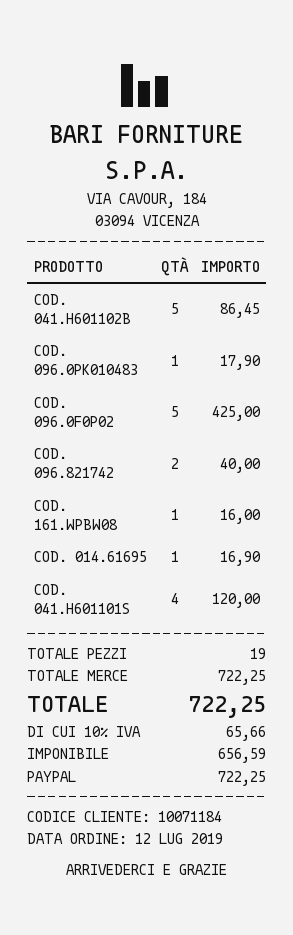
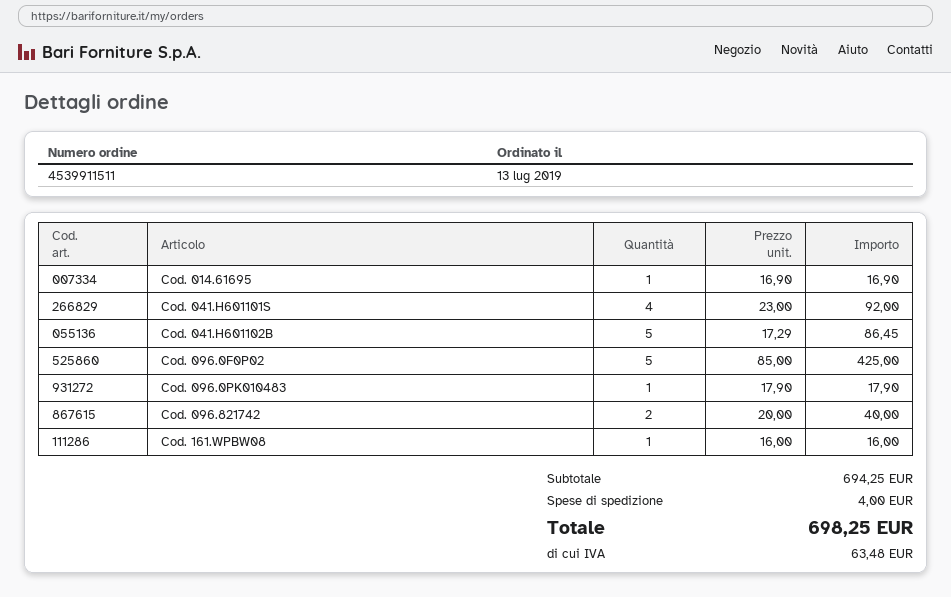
order date: 2019-07-12 -> 2019-07-13
COD. 041.H601101S: 4 for 120.00 -> 4 for 92.00
subtotal: 722.25 -> 694.25
shipping: none -> 4.00
tax: 65.66 -> 63.48
total: 722.25 -> 698.25

